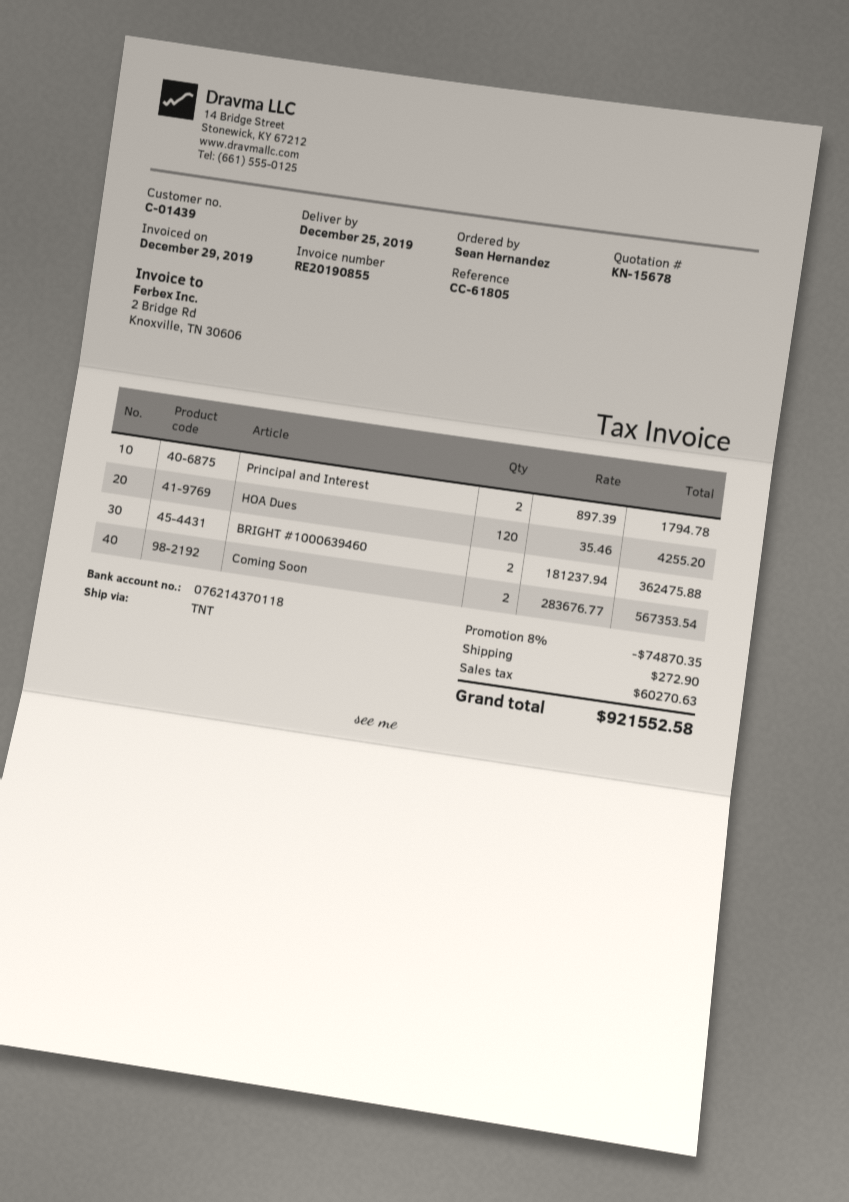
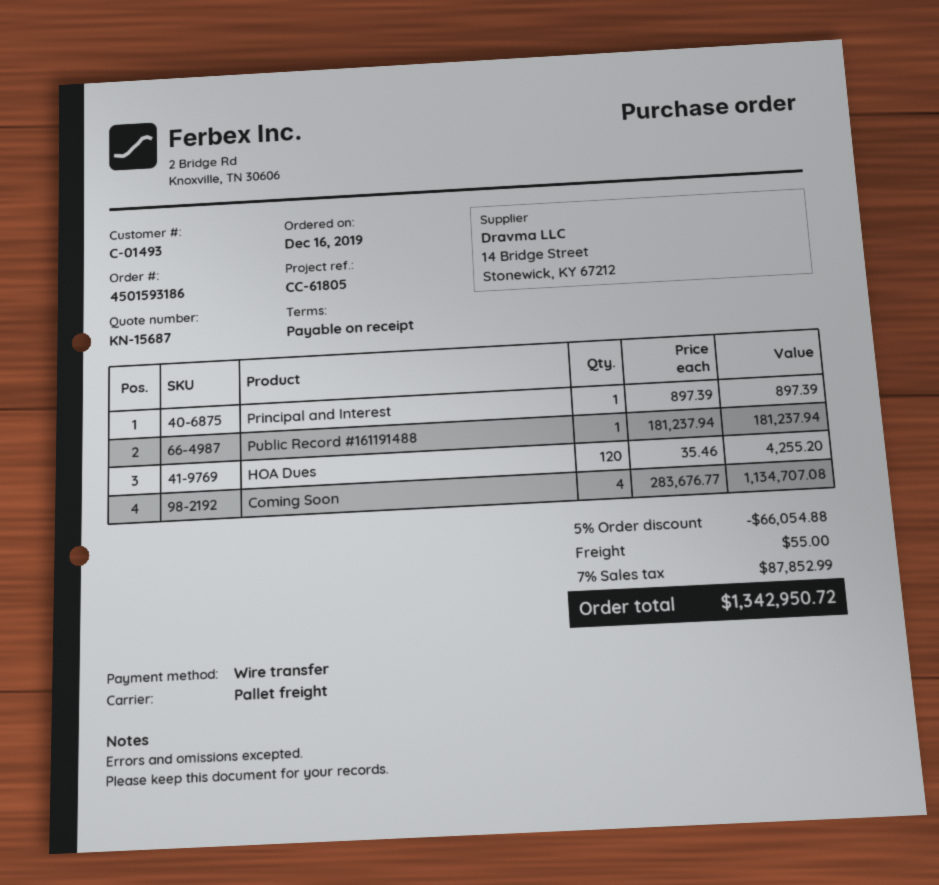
quote number: KN-15678 -> KN-15687
customer number: C-01439 -> C-01493
shipping method: TNT -> pallet freight
Principal and Interest: 2 x 897.39 = 1794.78 -> 1 x 897.39 = 897.39
BRIGHT #1000639460: 2 x 181237.94 = 362475.88 -> none
Coming Soon: 2 x 283676.77 = 567353.54 -> 4 x 283676.77 = 1134707.08
Public Record #161191488: none -> 1 x 181237.94 = 181237.94
discount: 8% = 74870.35 -> 5% = 66054.88
shipping: 272.90 -> 55.00
tax: 60270.63 -> 87852.99
total: 921552.58 -> 1342950.72

